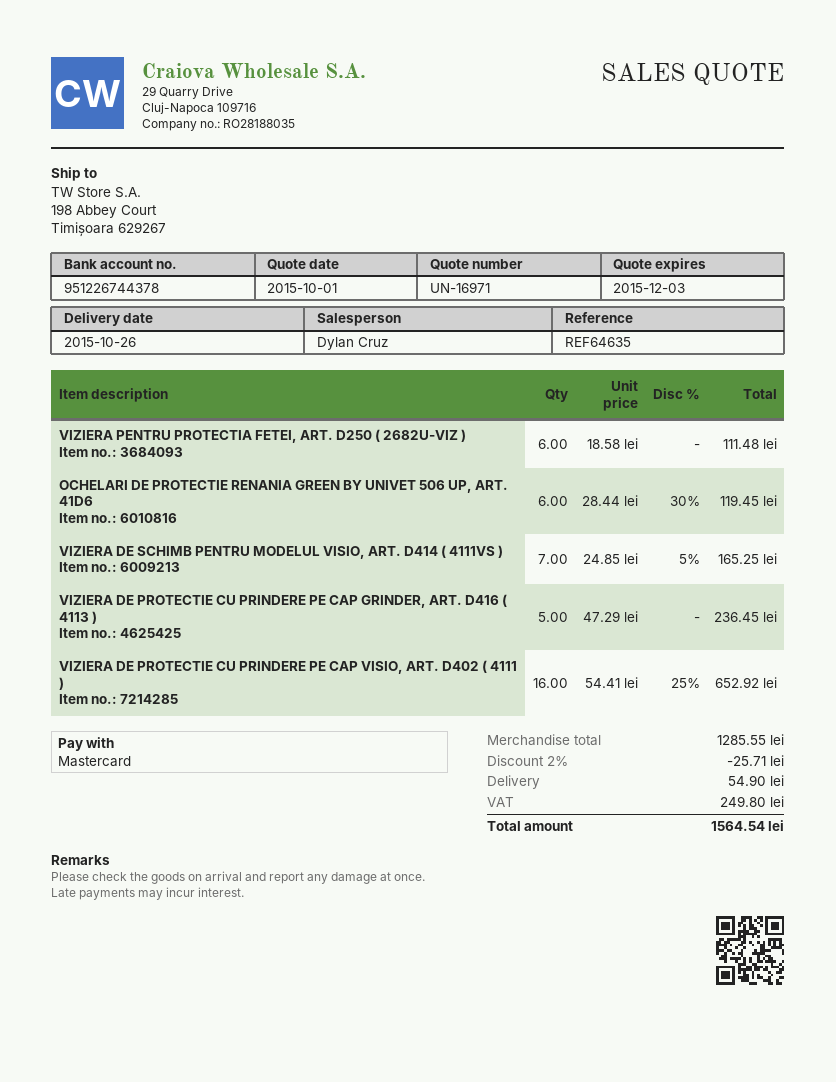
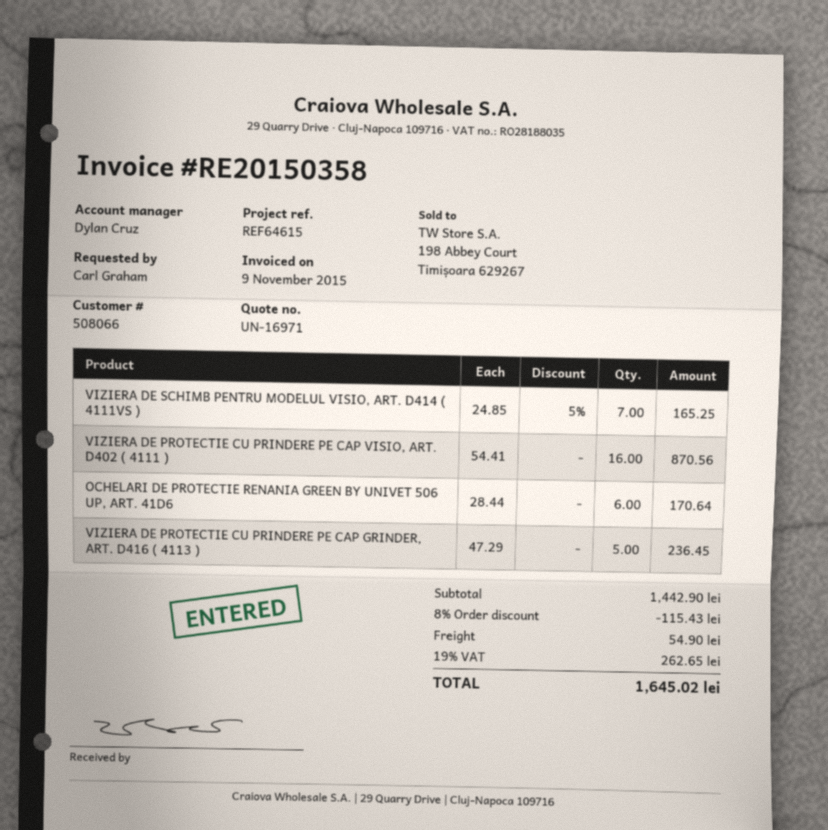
reference: REF64635 -> REF64615
VIZIERA PENTRU PROTECTIA FETEI, ART. D250 ( 2682U-VIZ ): 6 x 18.58 = 111.48 -> none
OCHELARI DE PROTECTIE RENANIA GREEN BY UNIVET 506 UP, ART. 41D6: 6 x 28.44 - 30% = 119.45 -> 6 x 28.44 = 170.64
VIZIERA DE PROTECTIE CU PRINDERE PE CAP VISIO, ART. D402 ( 4111 ): 16 x 54.41 - 25% = 652.92 -> 16 x 54.41 = 870.56
subtotal: 1285.55 -> 1442.90
discount: 2% = 25.71 -> 8% = 115.43
tax: 249.80 -> 262.65
total: 1564.54 -> 1645.02

